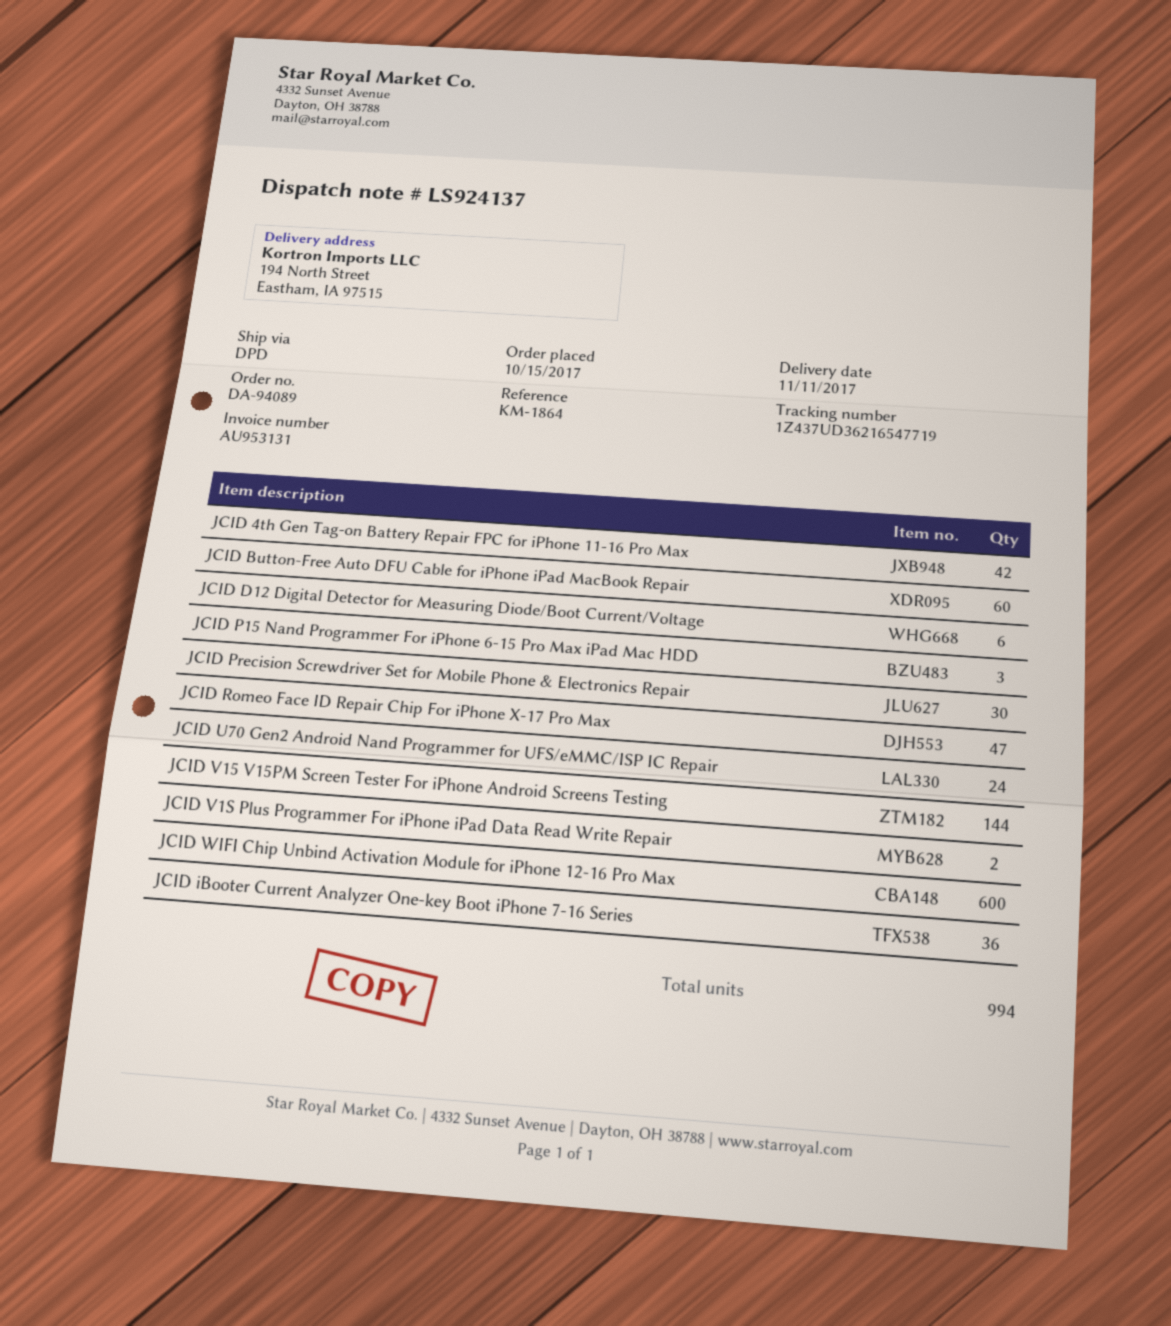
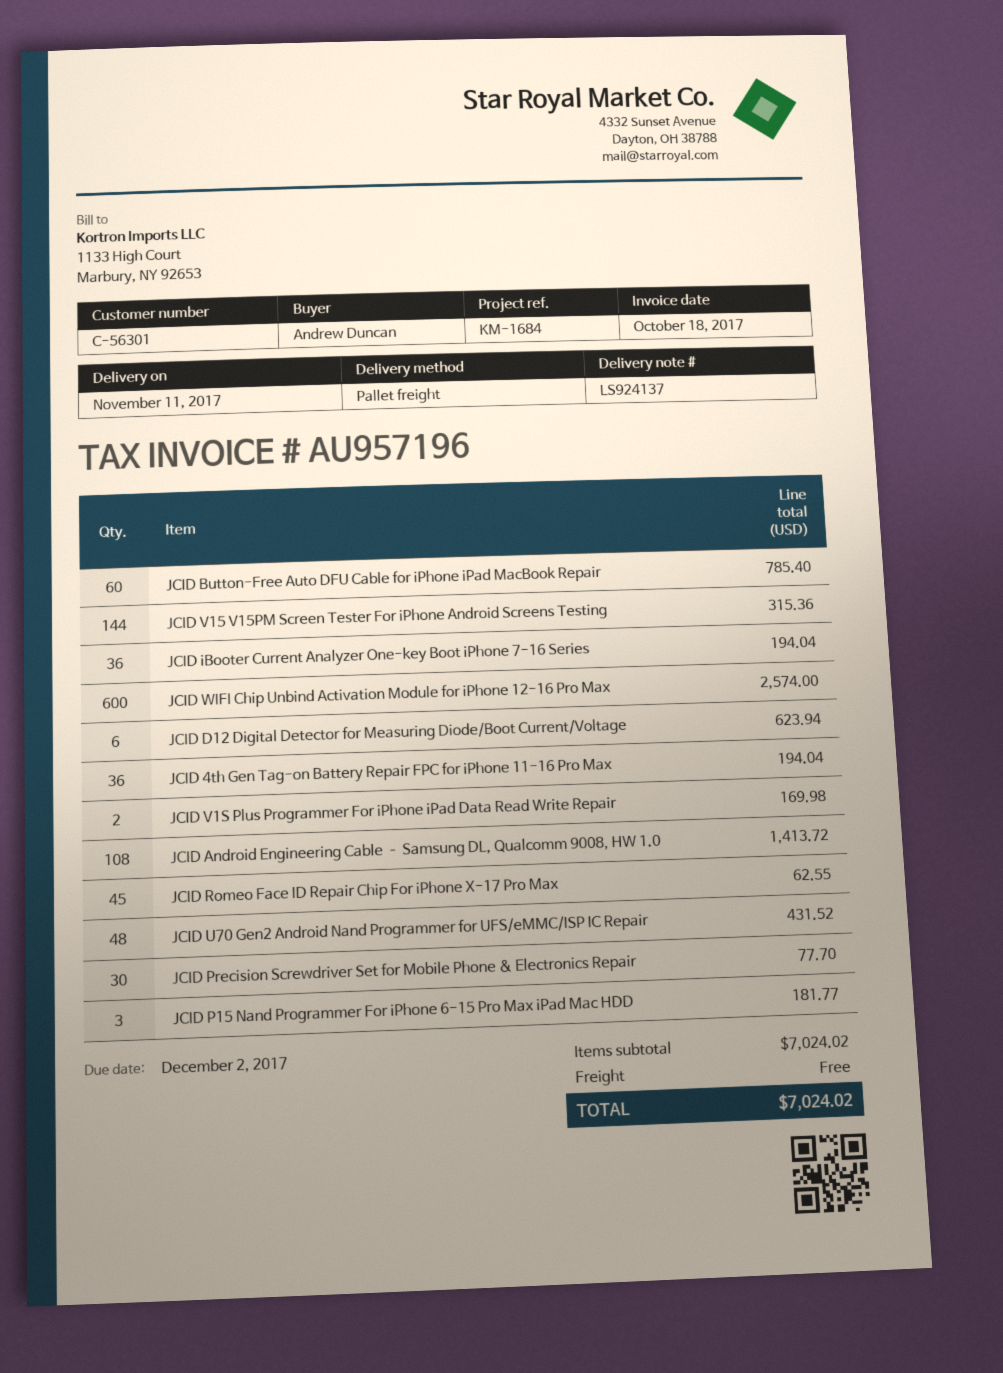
invoice number: AU953131 -> AU957196
reference: KM-1864 -> KM-1684
shipping method: DPD -> pallet freight
JCID 4th Gen Tag-on Battery Repair FPC for iPhone 11-16 Pro Max: 42 -> 36
JCID Romeo Face ID Repair Chip For iPhone X-17 Pro Max: 47 -> 45
JCID U70 Gen2 Android Nand Programmer for UFS/eMMC/ISP IC Repair: 24 -> 48
JCID Android Engineering Cable – Samsung DL, Qualcomm 9008, HW 1.0: none -> 108

